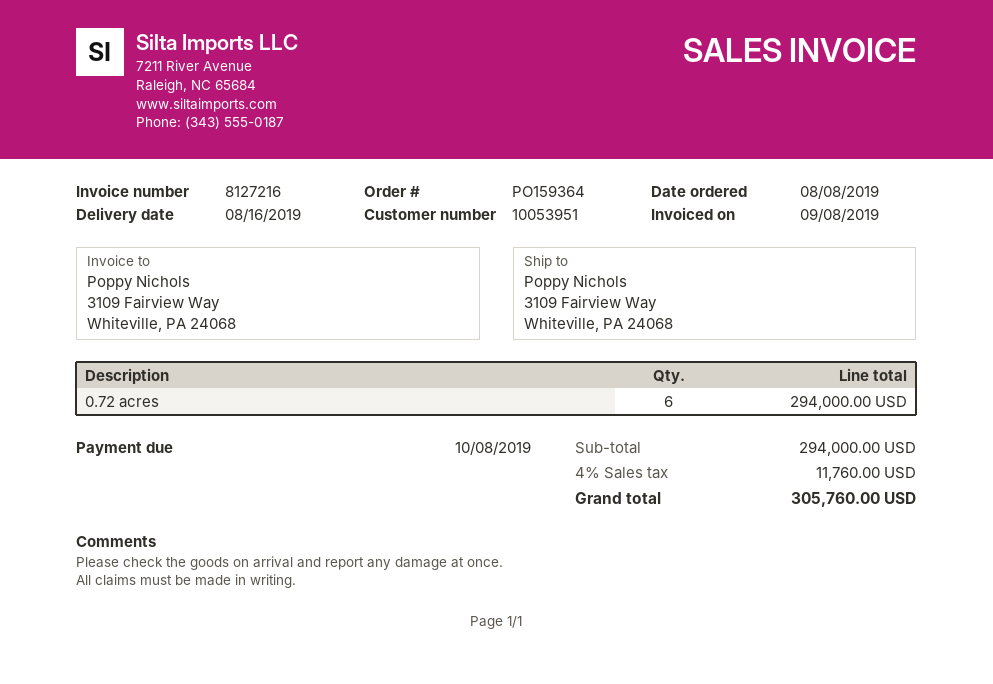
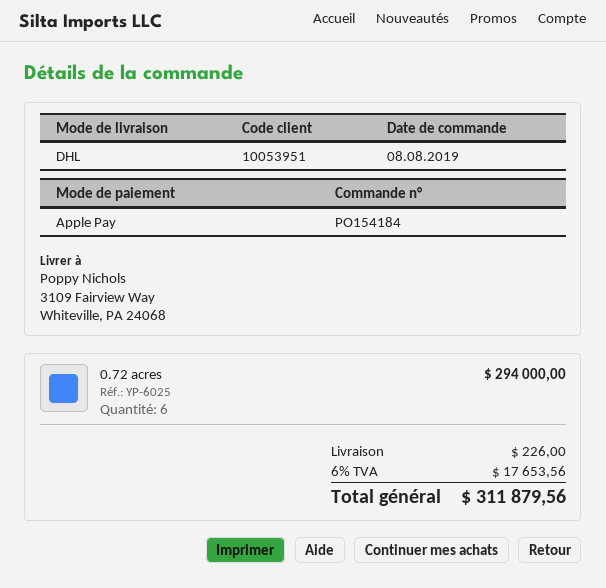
order number: PO159364 -> PO154184
shipping: none -> 226.00
tax: 4% = 11760.00 -> 6% = 17653.56
total: 305760.00 -> 311879.56

